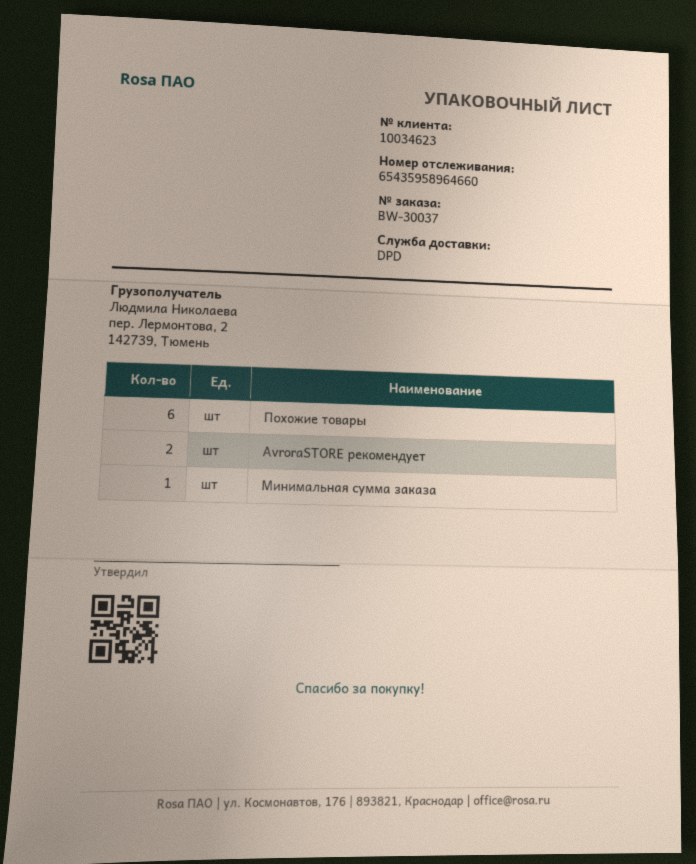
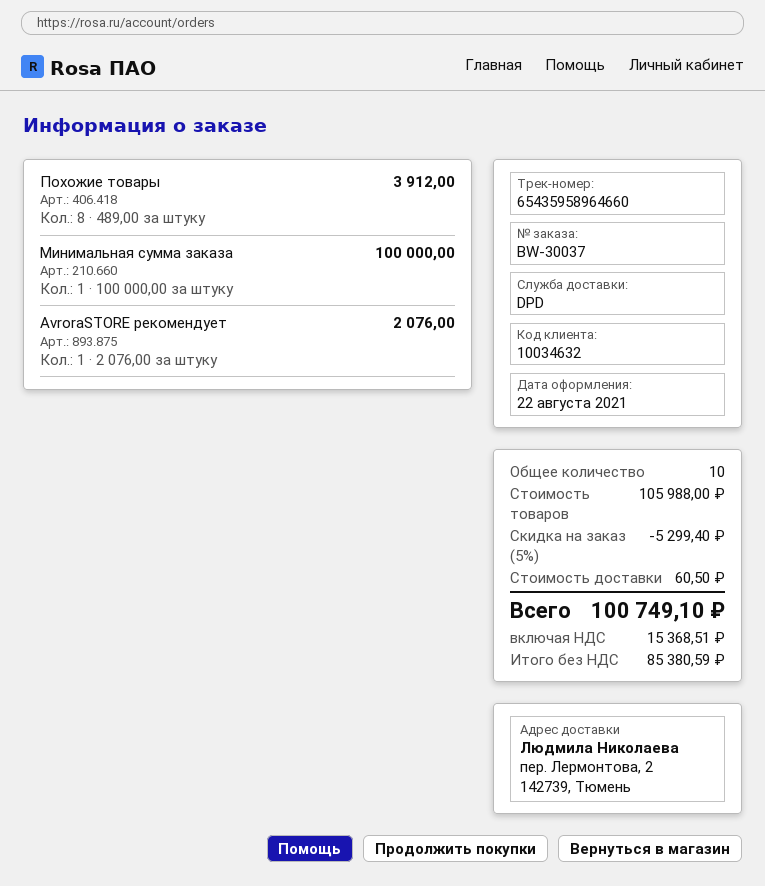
customer number: 10034623 -> 10034632
Похожие товары: 6 -> 8
AvroraSTORE рекомендует: 2 -> 1

